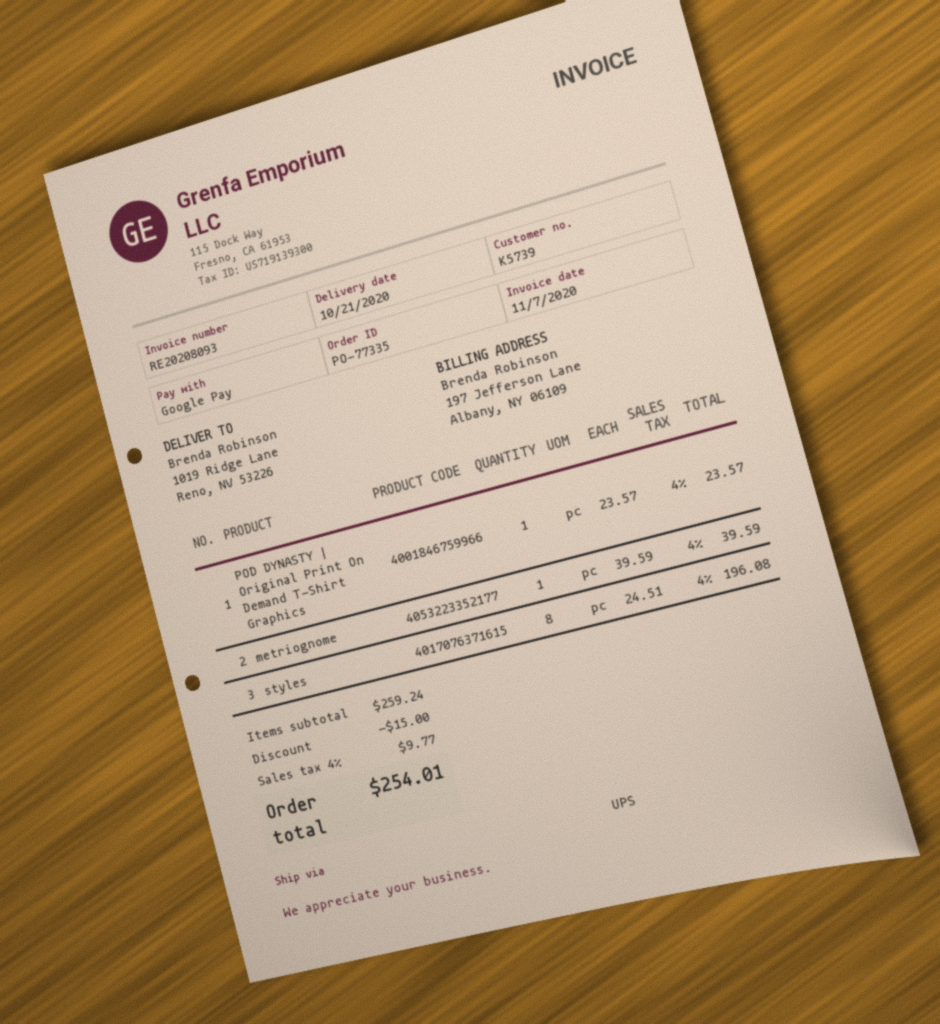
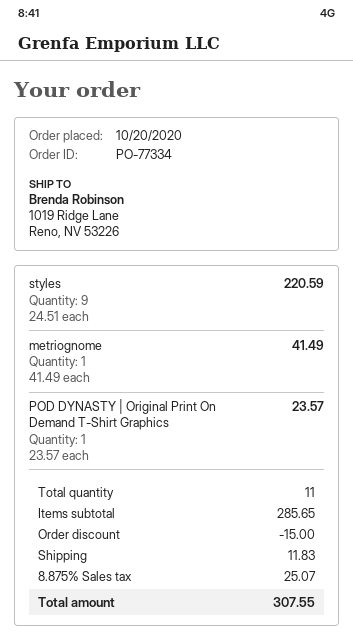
order number: PO-77335 -> PO-77334
metriognome: 1 x 39.59 = 39.59 -> 1 x 41.49 = 41.49
styles: 8 x 24.51 = 196.08 -> 9 x 24.51 = 220.59
subtotal: 259.24 -> 285.65
shipping: none -> 11.83
tax: 4% = 9.77 -> 8.875% = 25.07
total: 254.01 -> 307.55

